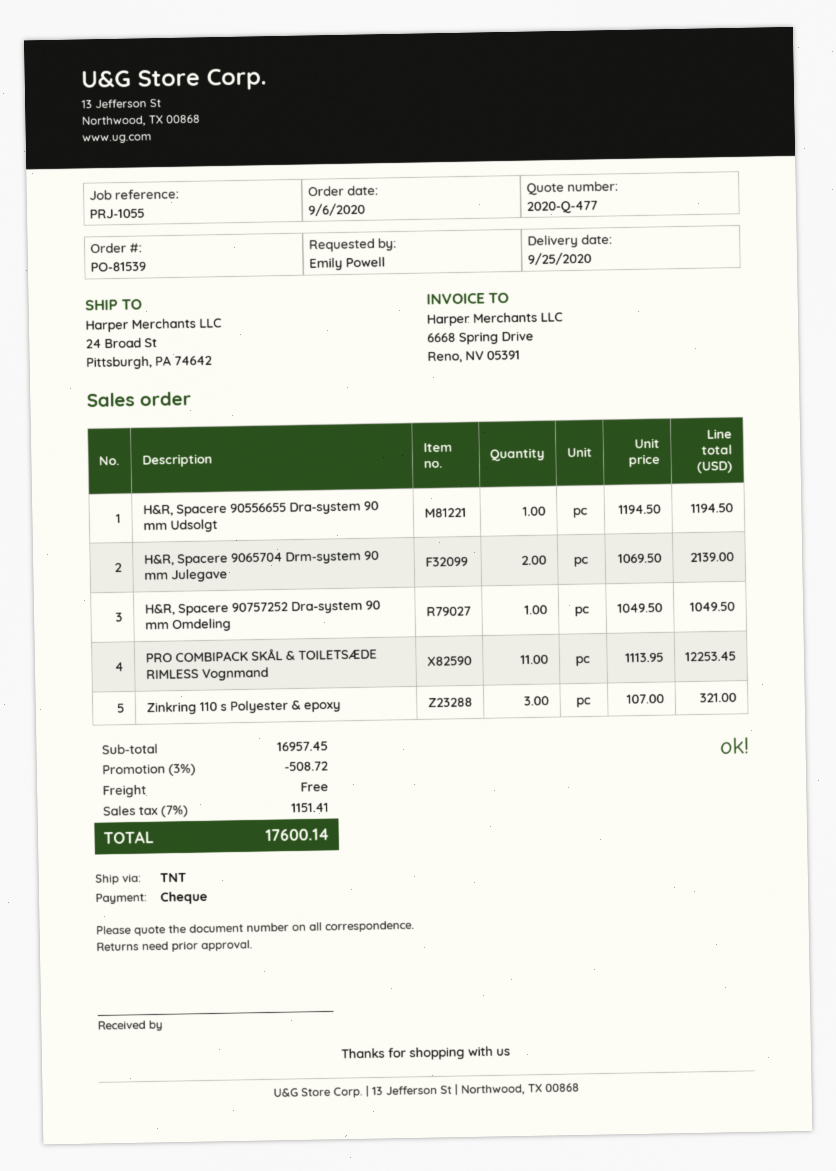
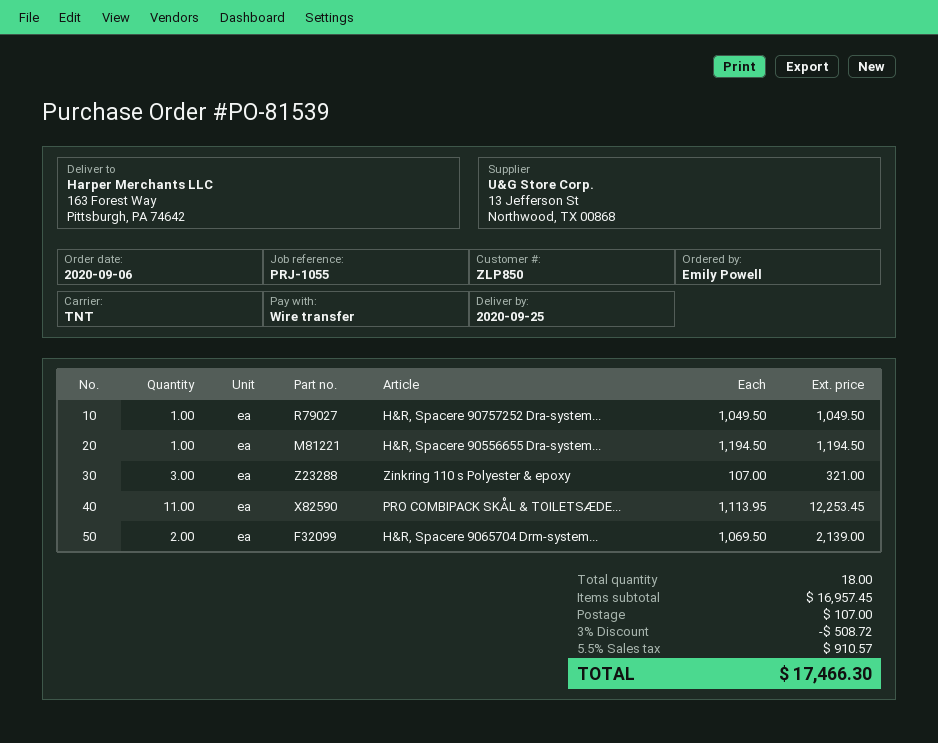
payment method: cheque -> bank transfer
ship to: 24 Broad St, Pittsburgh, PA 74642 -> 163 Forest Way, Pittsburgh, PA 74642
shipping: 0.00 -> 107.00
tax: 7% = 1151.41 -> 5.5% = 910.57
total: 17600.14 -> 17466.30

